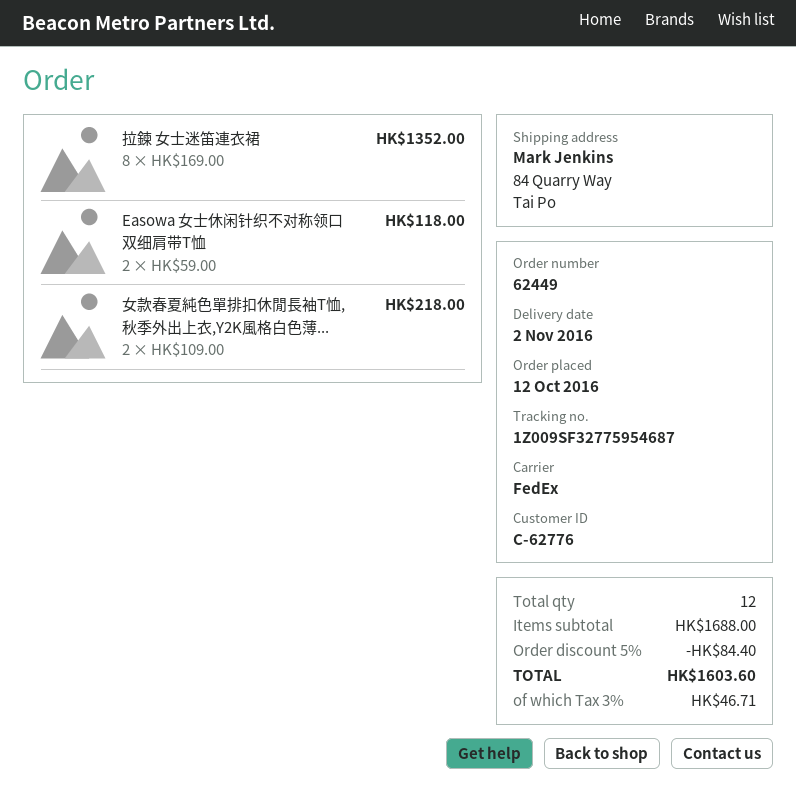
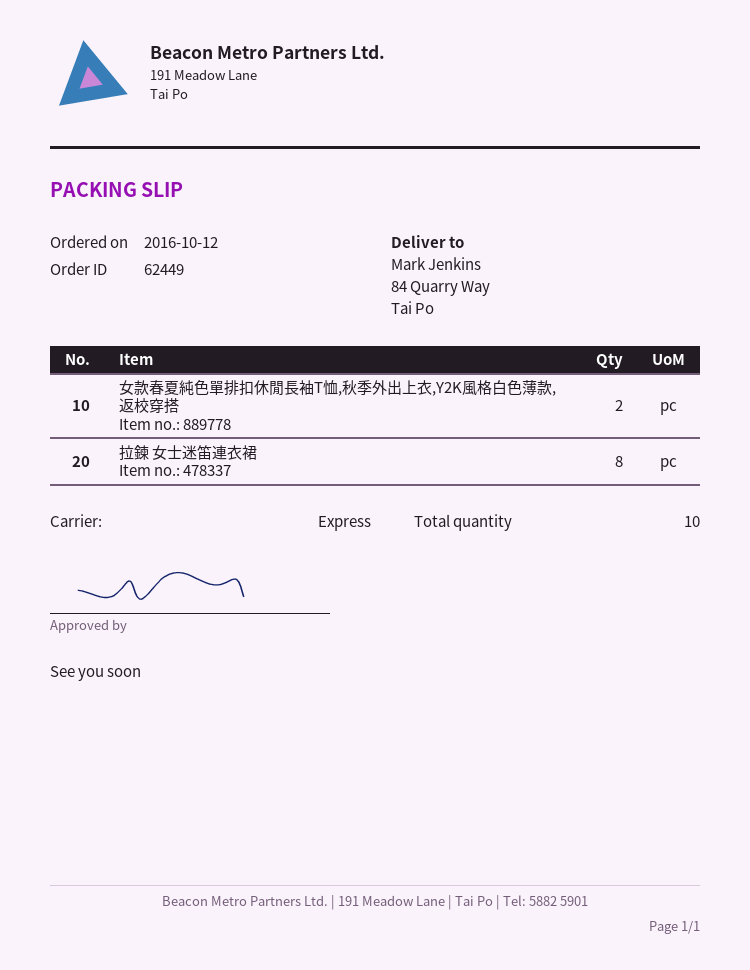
shipping method: FedEx -> express
Easowa 女士休闲针织不对称领口双细肩带T恤: 2 -> none
total quantity: 12 -> 10

